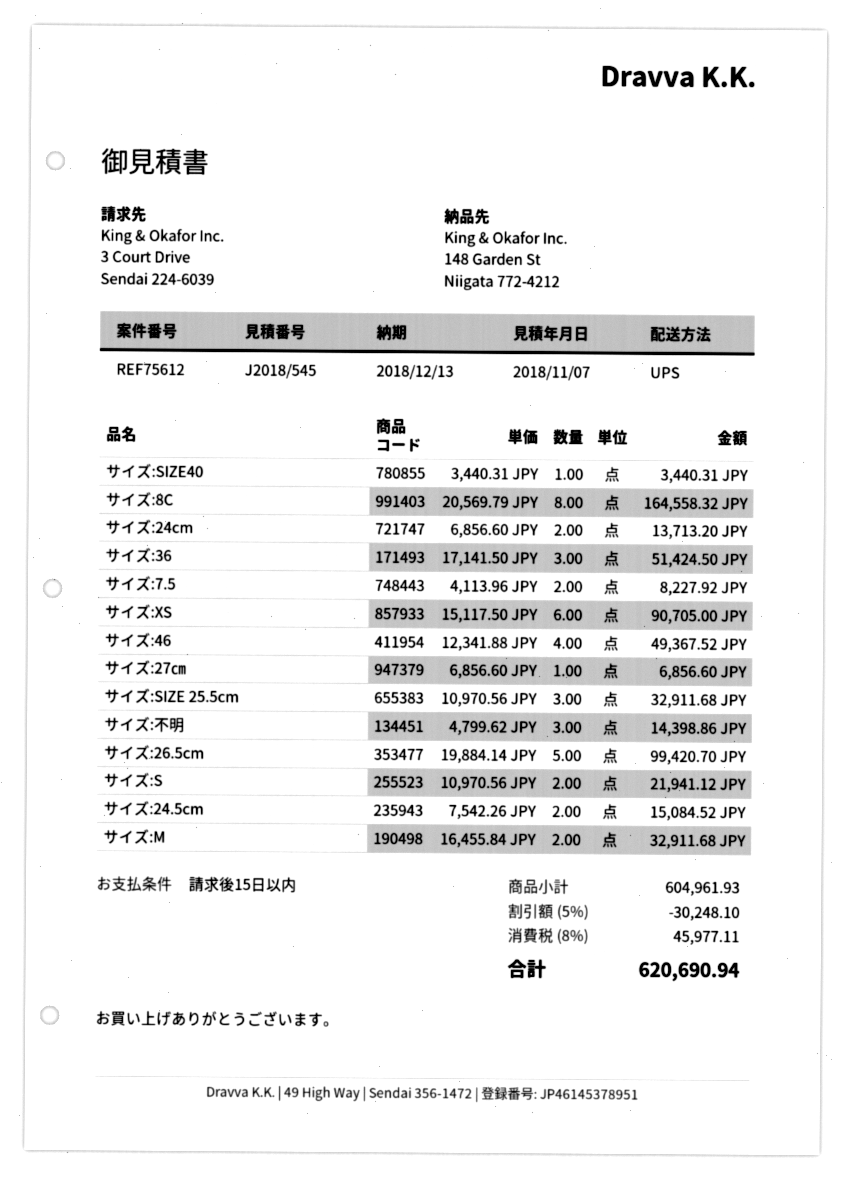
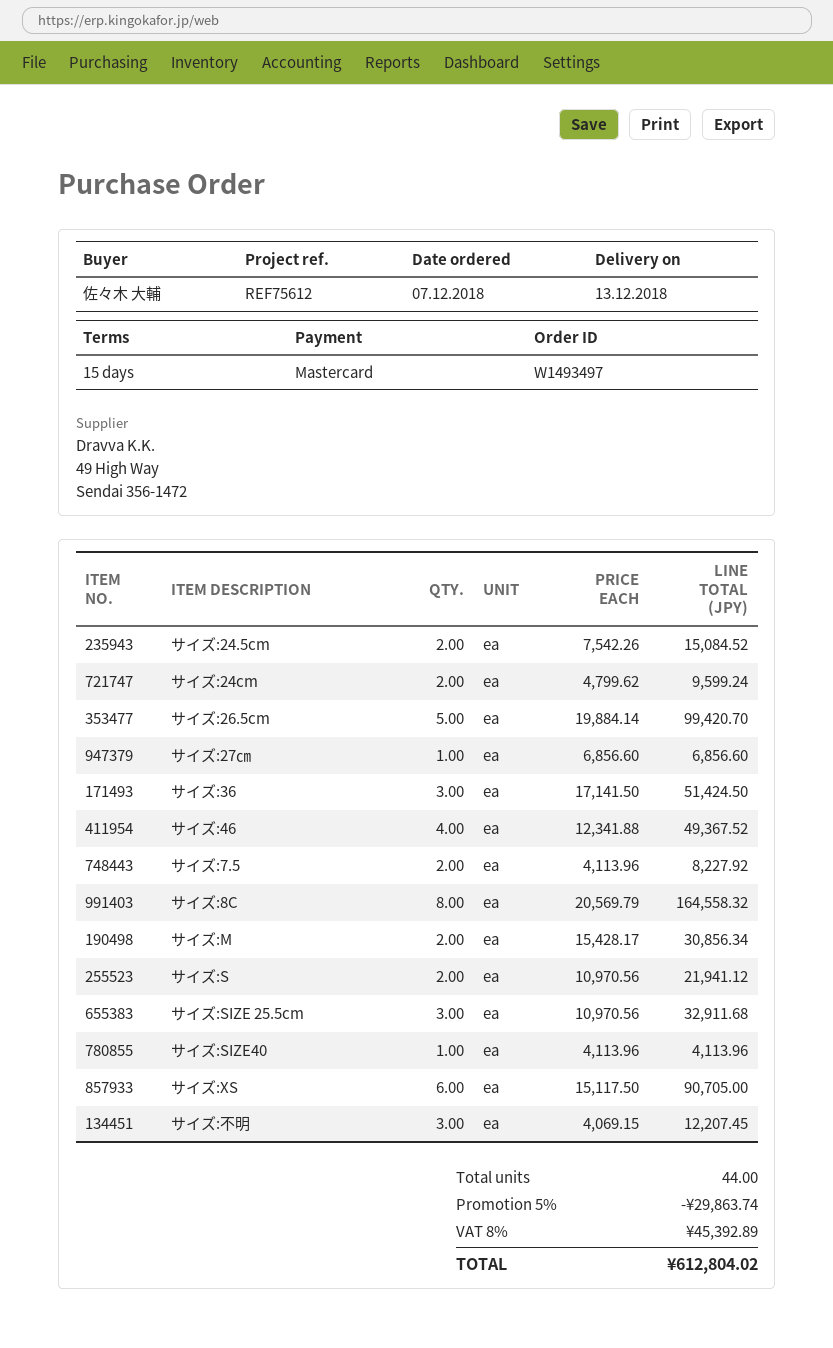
サイズ:SIZE40: 1 x 3440.31 = 3440.31 -> 1 x 4113.96 = 4113.96
サイズ:24cm: 2 x 6856.60 = 13713.20 -> 2 x 4799.62 = 9599.24
サイズ:不明: 3 x 4799.62 = 14398.86 -> 3 x 4069.15 = 12207.45
サイズ:M: 2 x 16455.84 = 32911.68 -> 2 x 15428.17 = 30856.34
discount: 5% = 30248.10 -> 5% = 29863.74
tax: 8% = 45977.11 -> 8% = 45392.89
total: 620690.94 -> 612804.02

